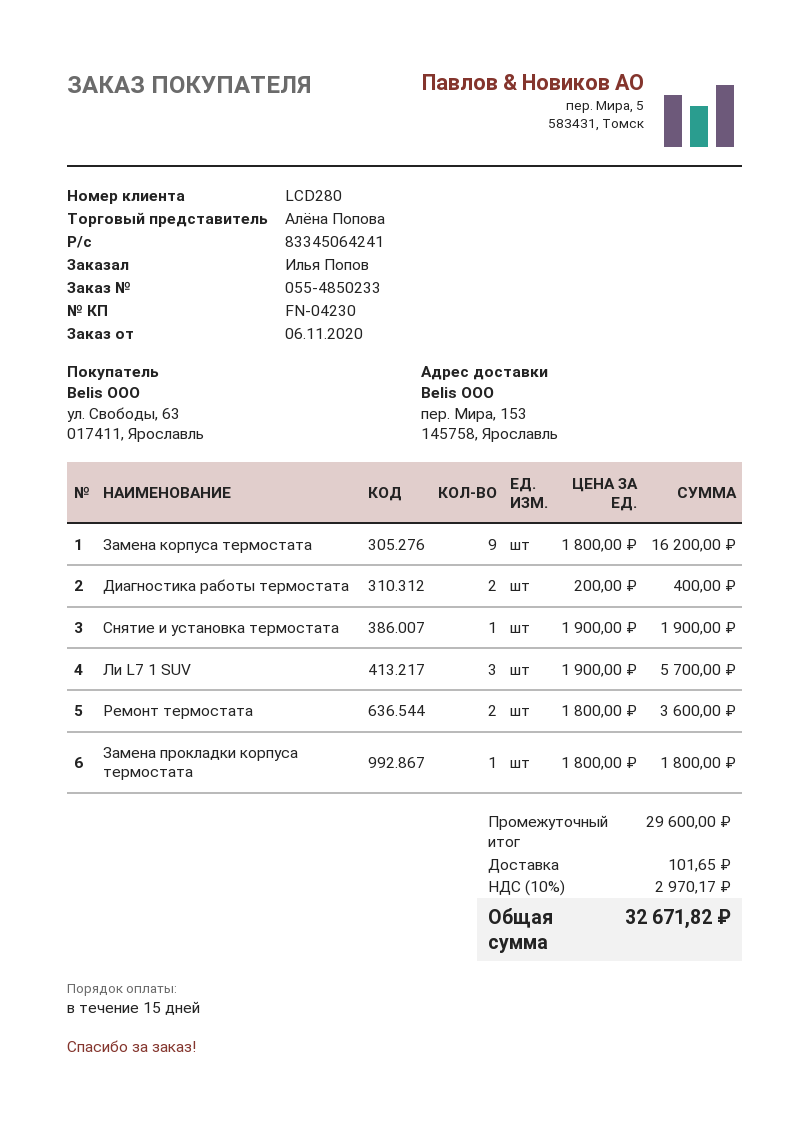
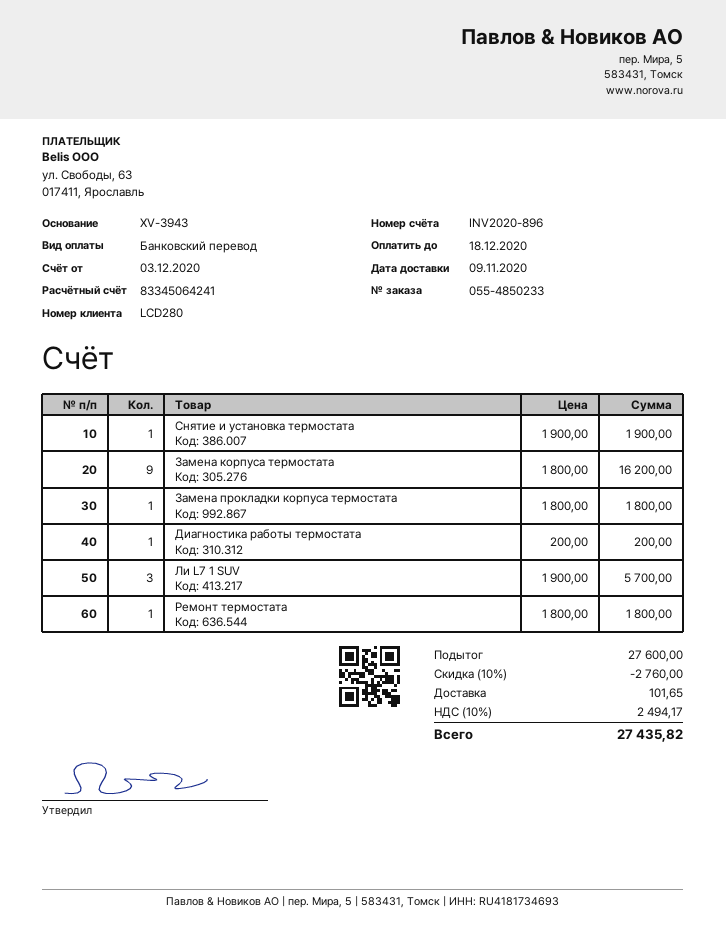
Диагностика работы термостата: 2 x 200.00 = 400.00 -> 1 x 200.00 = 200.00
Ремонт термостата: 2 x 1800.00 = 3600.00 -> 1 x 1800.00 = 1800.00
subtotal: 29600.00 -> 27600.00
discount: none -> 10% = 2760.00
tax: 10% = 2970.17 -> 10% = 2494.17
total: 32671.82 -> 27435.82

